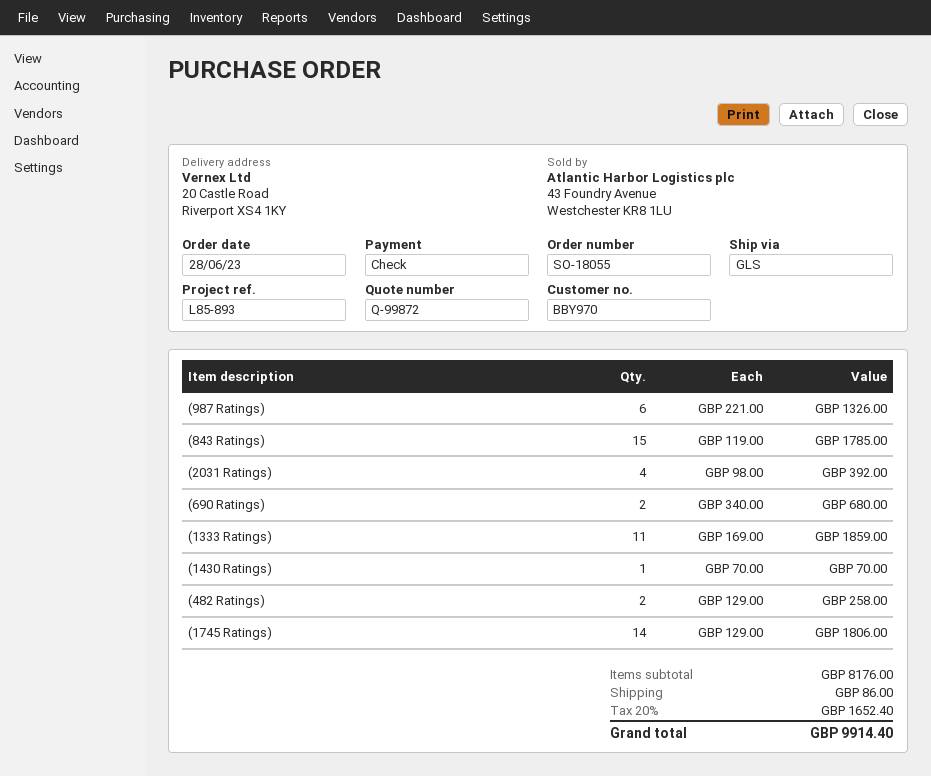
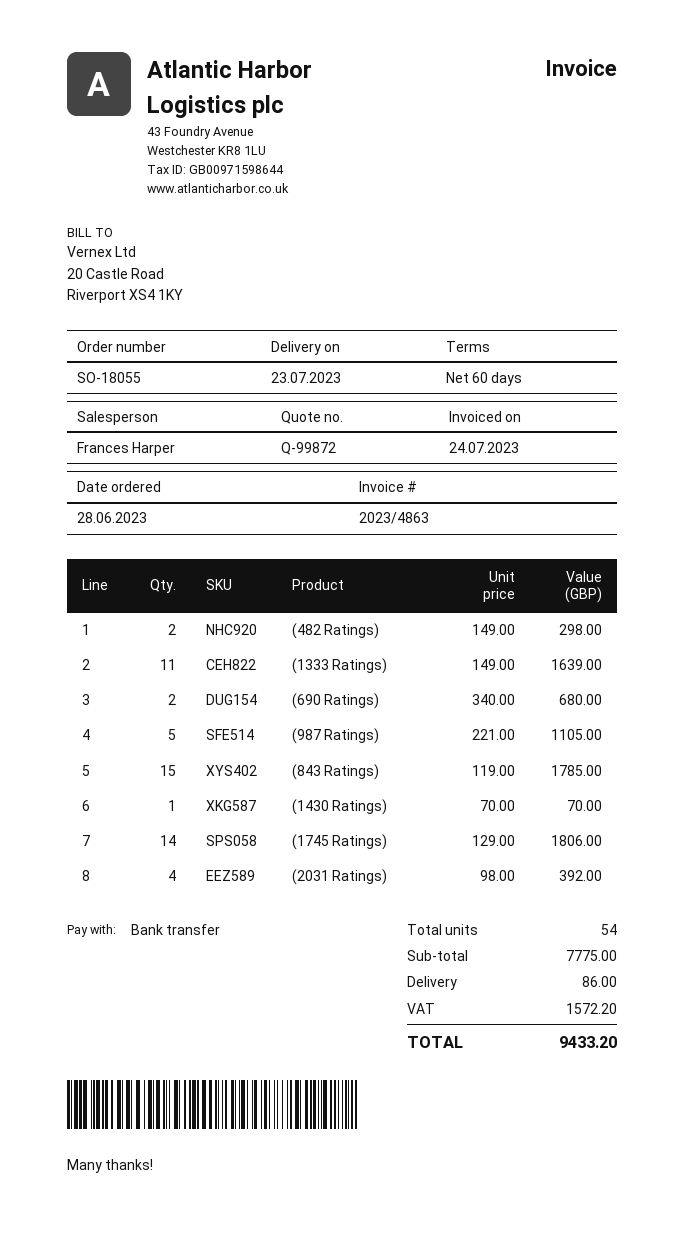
payment method: cheque -> bank transfer
(987 Ratings): 6 x 221.00 = 1326.00 -> 5 x 221.00 = 1105.00
(1333 Ratings): 11 x 169.00 = 1859.00 -> 11 x 149.00 = 1639.00
(482 Ratings): 2 x 129.00 = 258.00 -> 2 x 149.00 = 298.00
subtotal: 8176.00 -> 7775.00
tax: 1652.40 -> 1572.20
total: 9914.40 -> 9433.20

